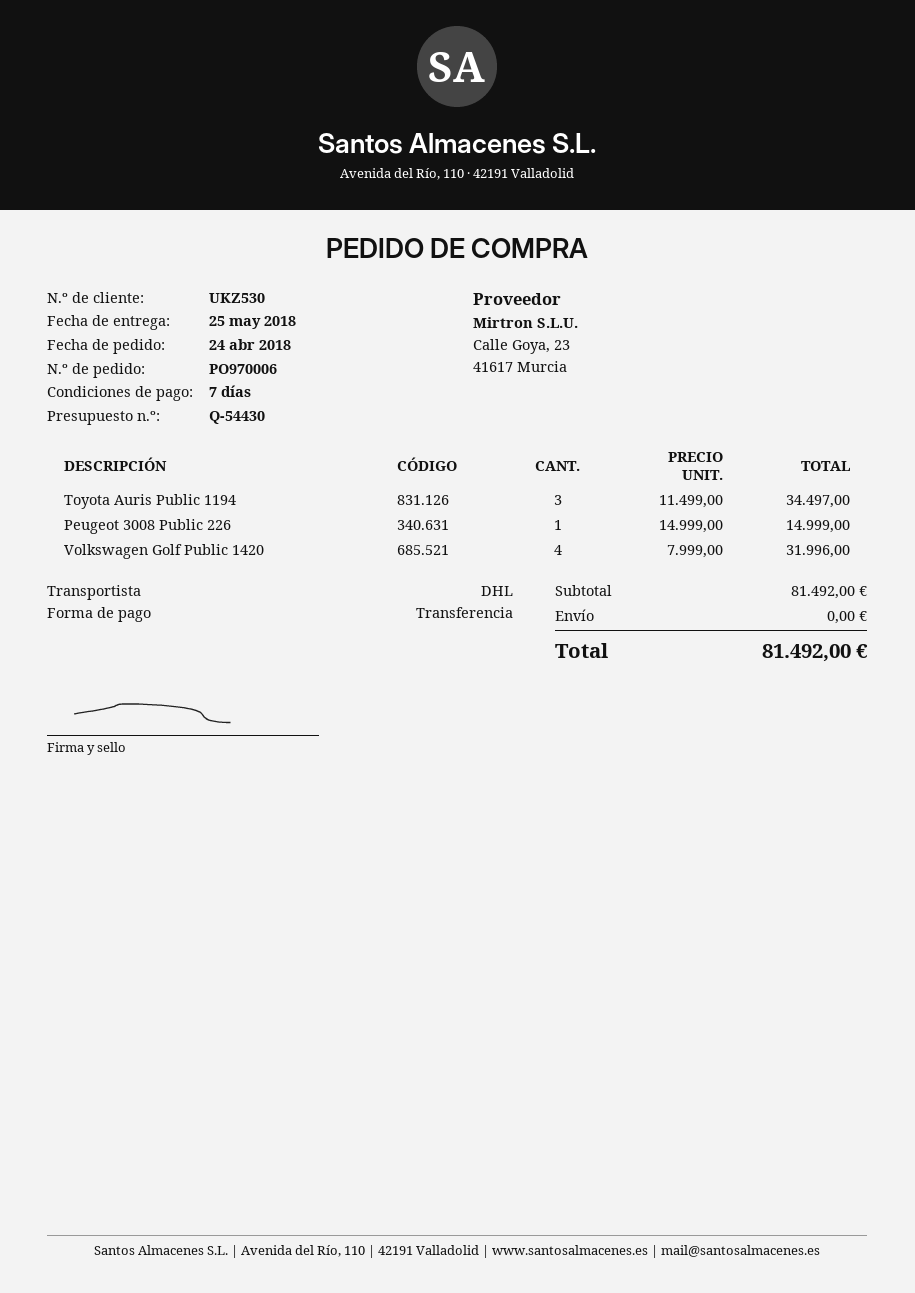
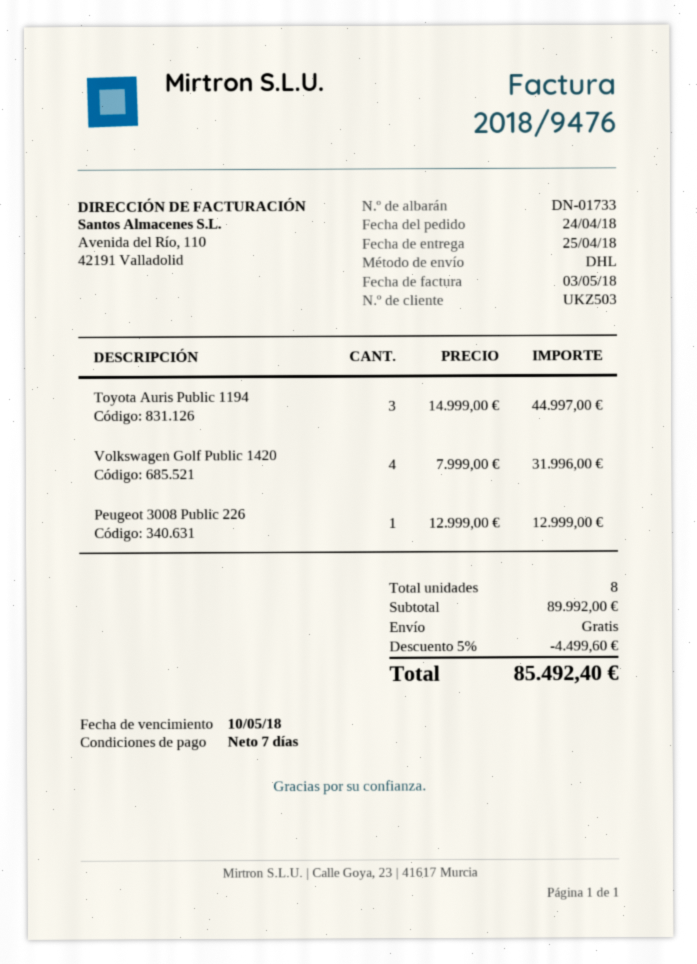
delivery date: 2018-05-25 -> 2018-04-25
customer number: UKZ530 -> UKZ503
Toyota Auris Public 1194: 3 x 11499.00 = 34497.00 -> 3 x 14999.00 = 44997.00
Peugeot 3008 Public 226: 1 x 14999.00 = 14999.00 -> 1 x 12999.00 = 12999.00
subtotal: 81492.00 -> 89992.00
discount: none -> 5% = 4499.60
total: 81492.00 -> 85492.40

